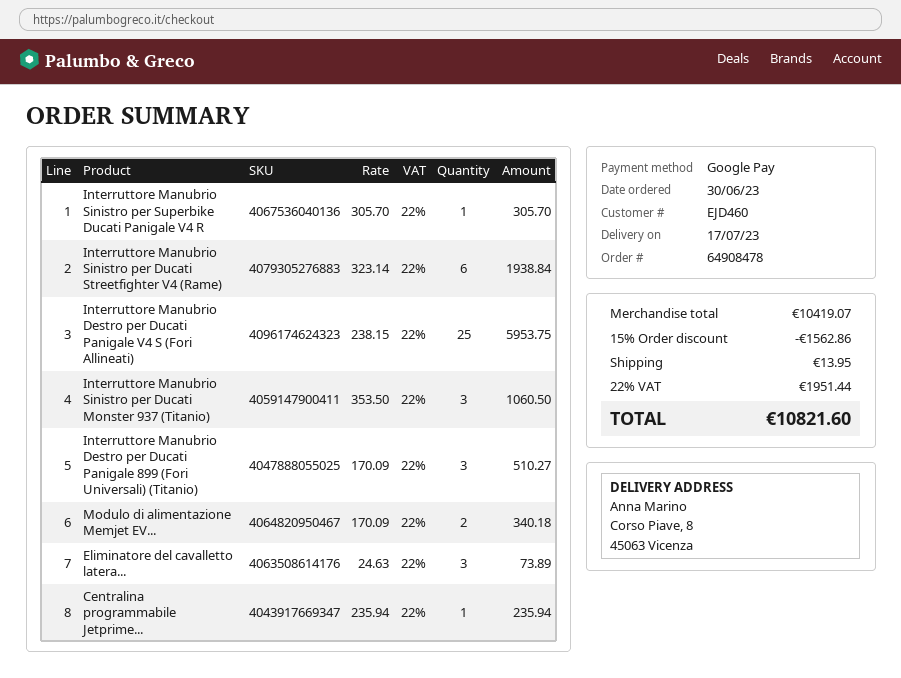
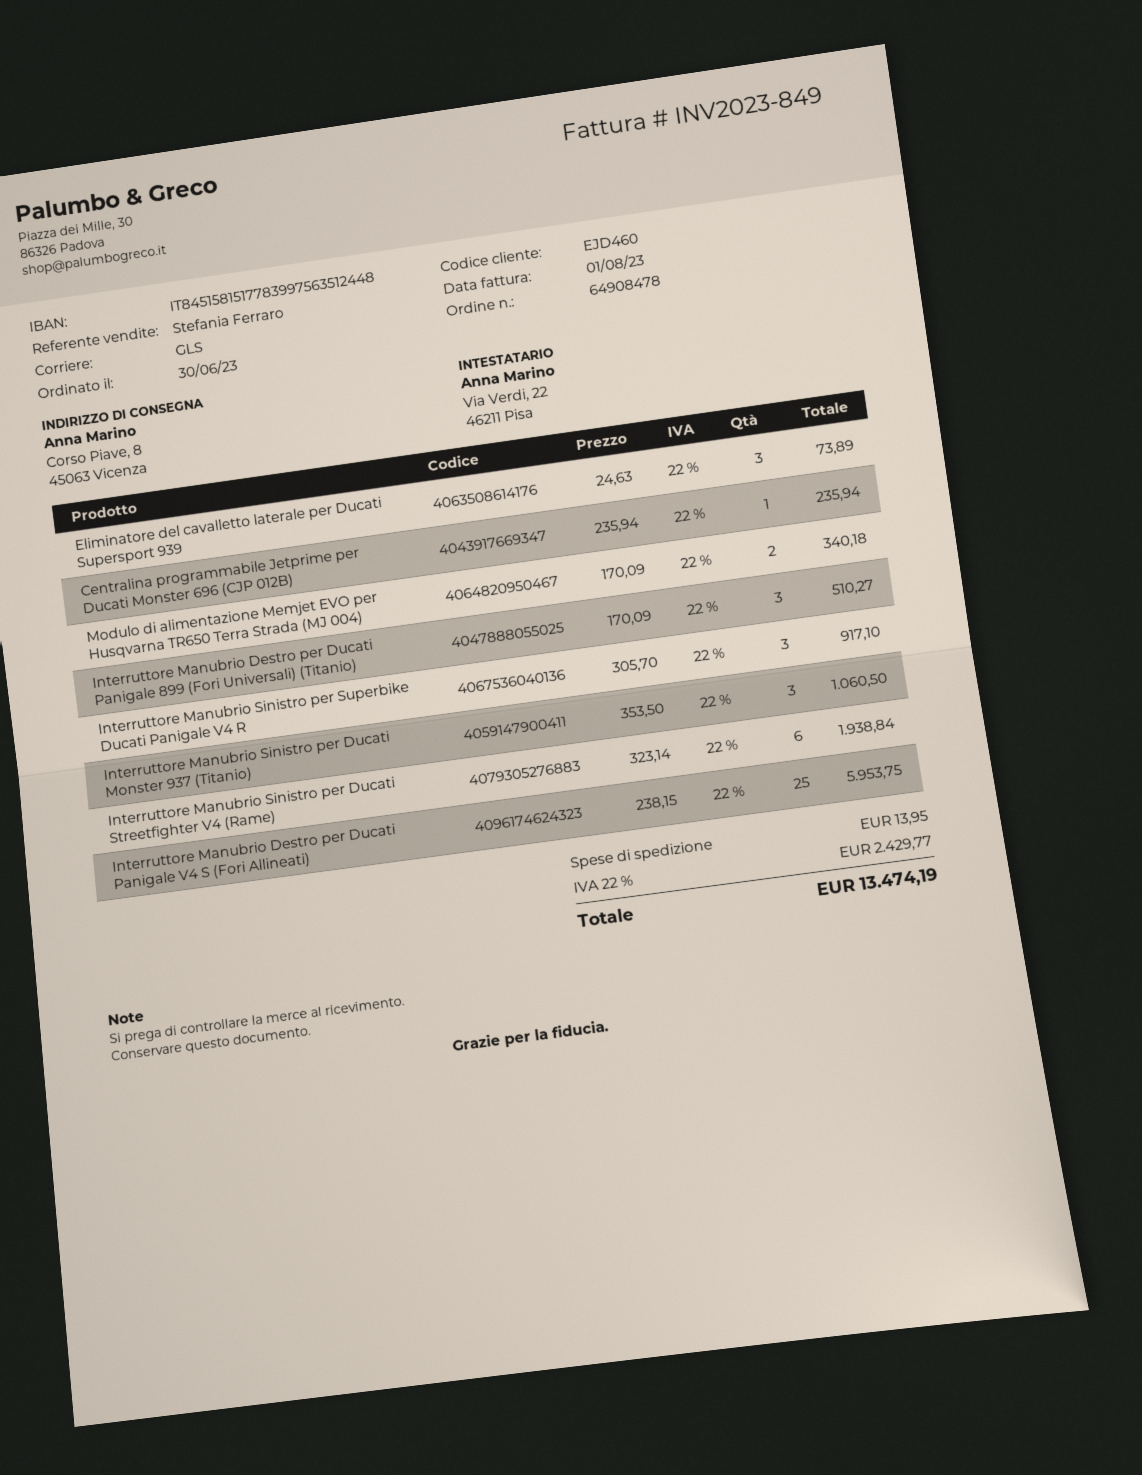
Interruttore Manubrio Sinistro per Superbike Ducati Panigale V4 R: 1 x 305.70 = 305.70 -> 3 x 305.70 = 917.10
discount: 15% = 1562.86 -> none
tax: 22% = 1951.44 -> 22% = 2429.77
total: 10821.60 -> 13474.19

